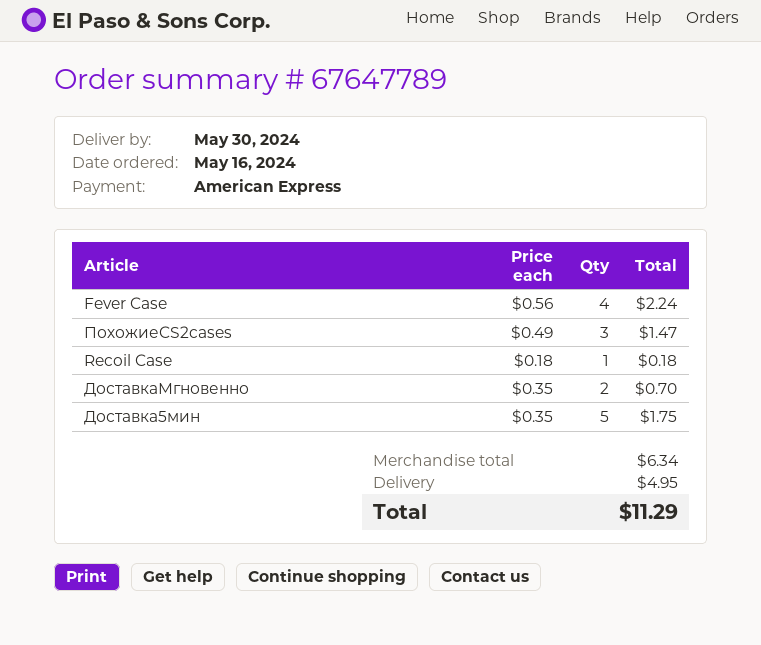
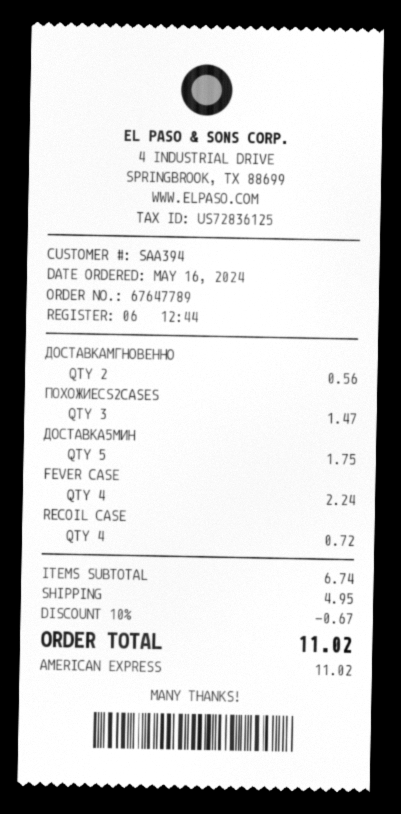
Recoil Case: 1 for 0.18 -> 4 for 0.72
ДоставкаМгновенно: 2 for 0.70 -> 2 for 0.56
subtotal: 6.34 -> 6.74
discount: none -> 10% = 0.67
total: 11.29 -> 11.02

